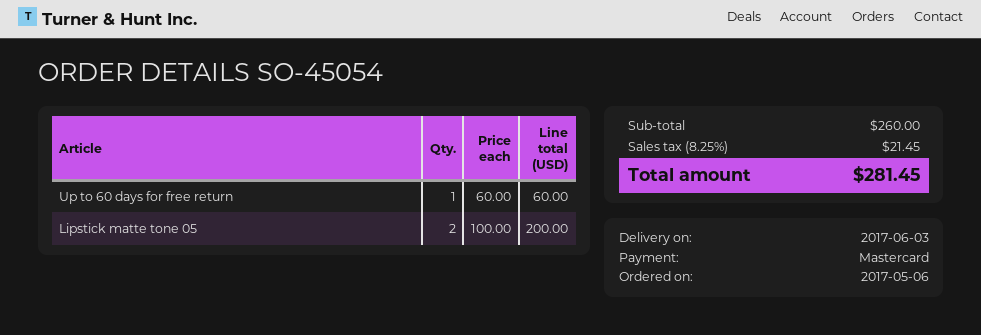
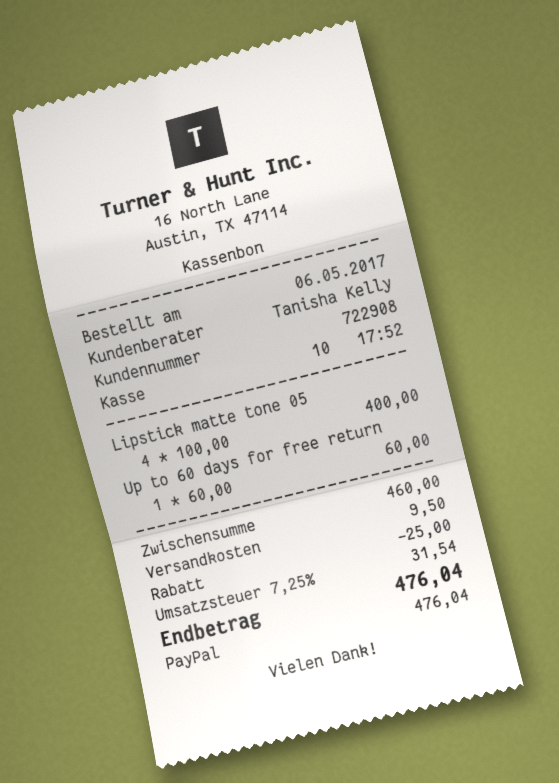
payment method: Mastercard -> PayPal
Lipstick matte tone 05: 2 x 100.00 = 200.00 -> 4 x 100.00 = 400.00
subtotal: 260.00 -> 460.00
discount: none -> 25.00
shipping: none -> 9.50
tax: 8.25% = 21.45 -> 7.25% = 31.54
total: 281.45 -> 476.04

